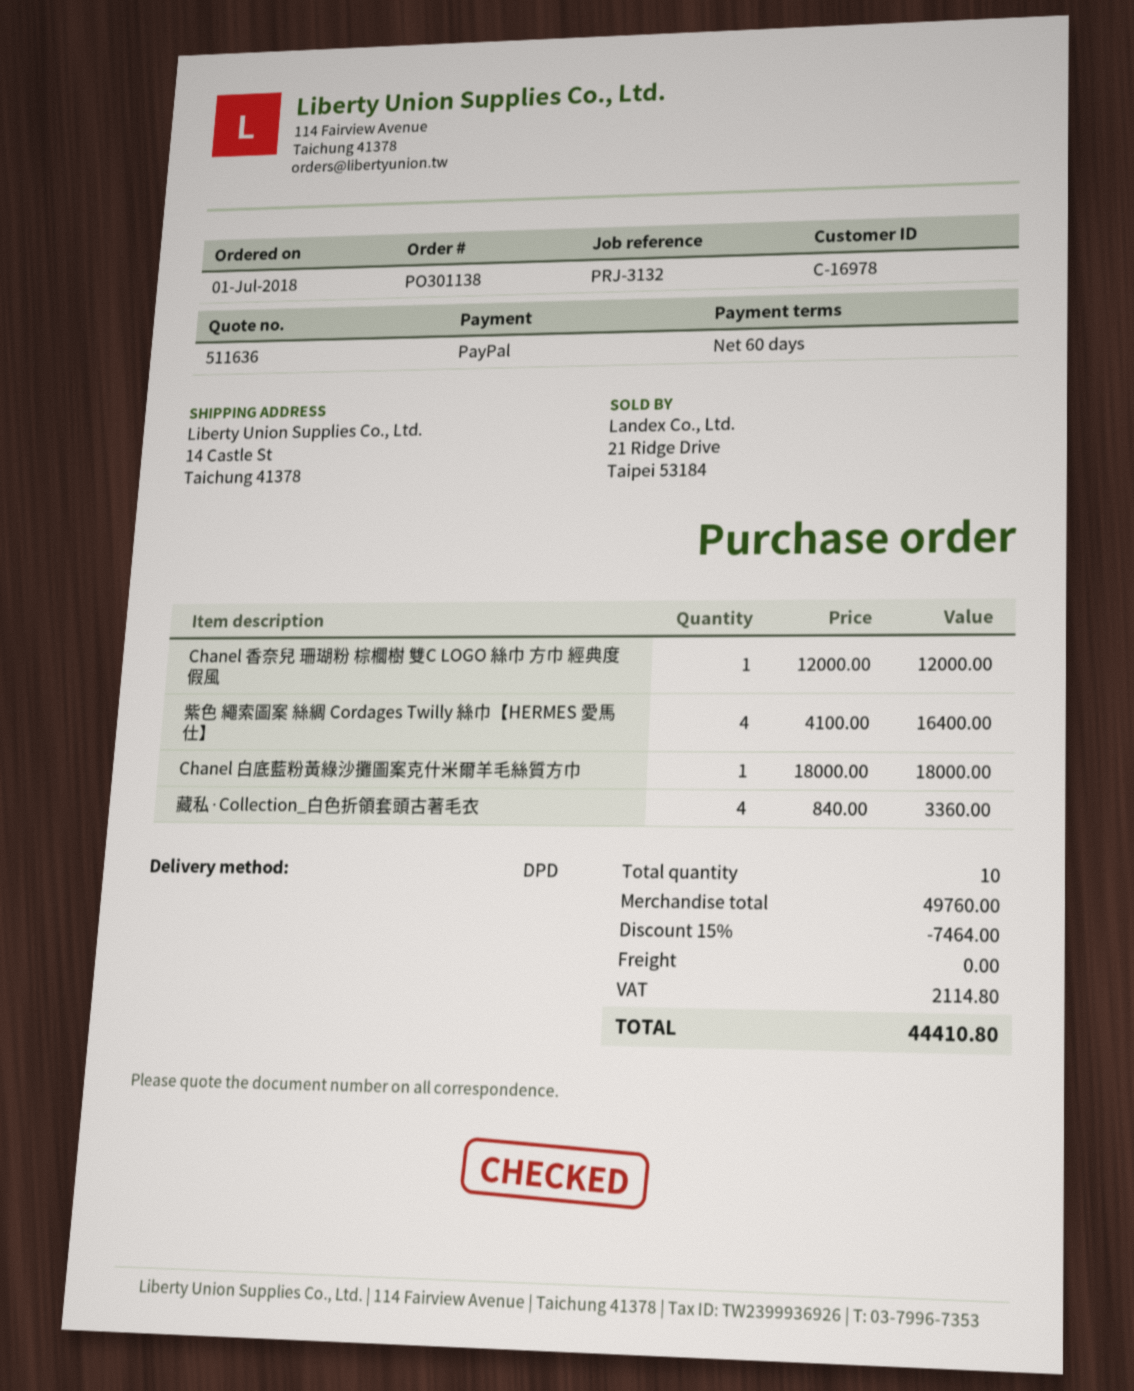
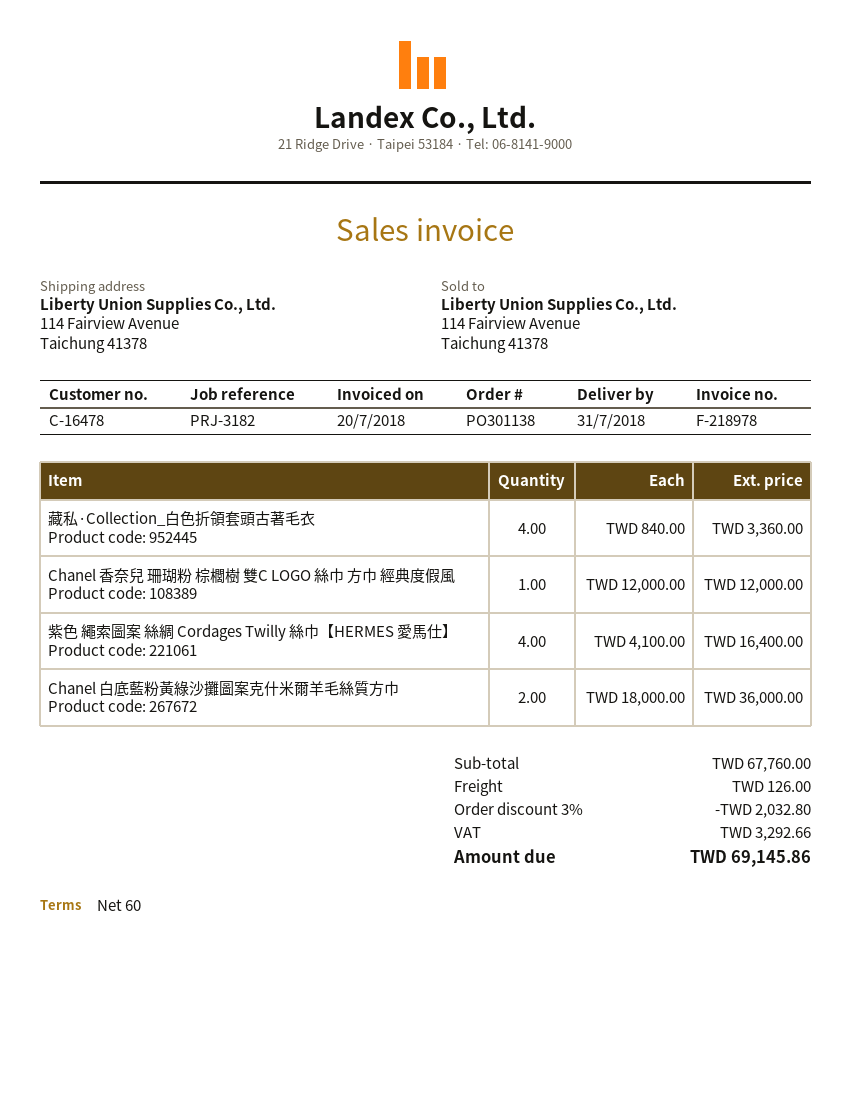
customer number: C-16978 -> C-16478
reference: PRJ-3132 -> PRJ-3182
ship to: 14 Castle St, Taichung 41378 -> 114 Fairview Avenue, Taichung 41378
Chanel 白底藍粉黃綠沙攤圖案克什米爾羊毛絲質方巾: 1 x 18000.00 = 18000.00 -> 2 x 18000.00 = 36000.00
subtotal: 49760.00 -> 67760.00
discount: 15% = 7464.00 -> 3% = 2032.80
shipping: 0.00 -> 126.00
tax: 2114.80 -> 3292.66
total: 44410.80 -> 69145.86

